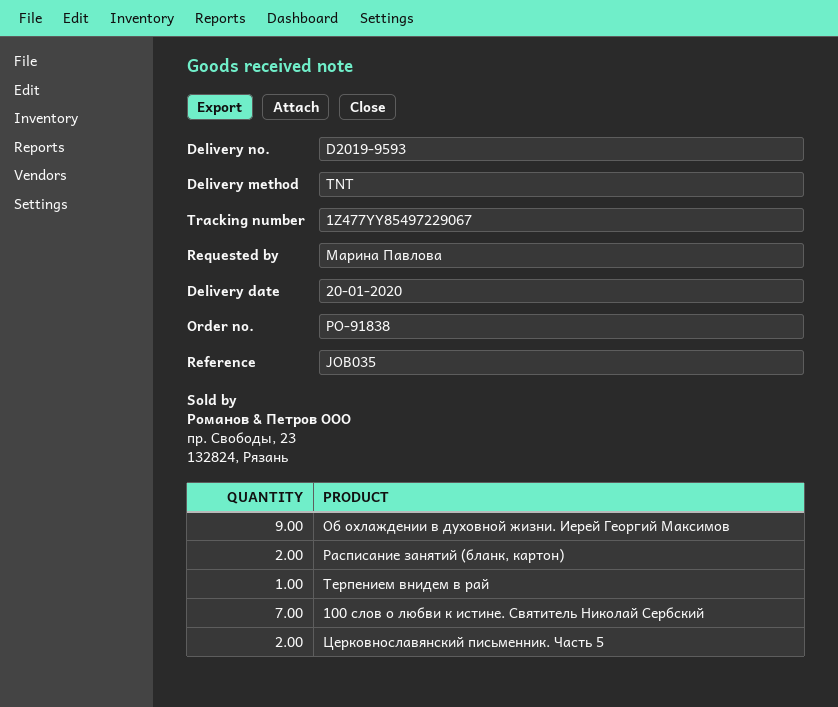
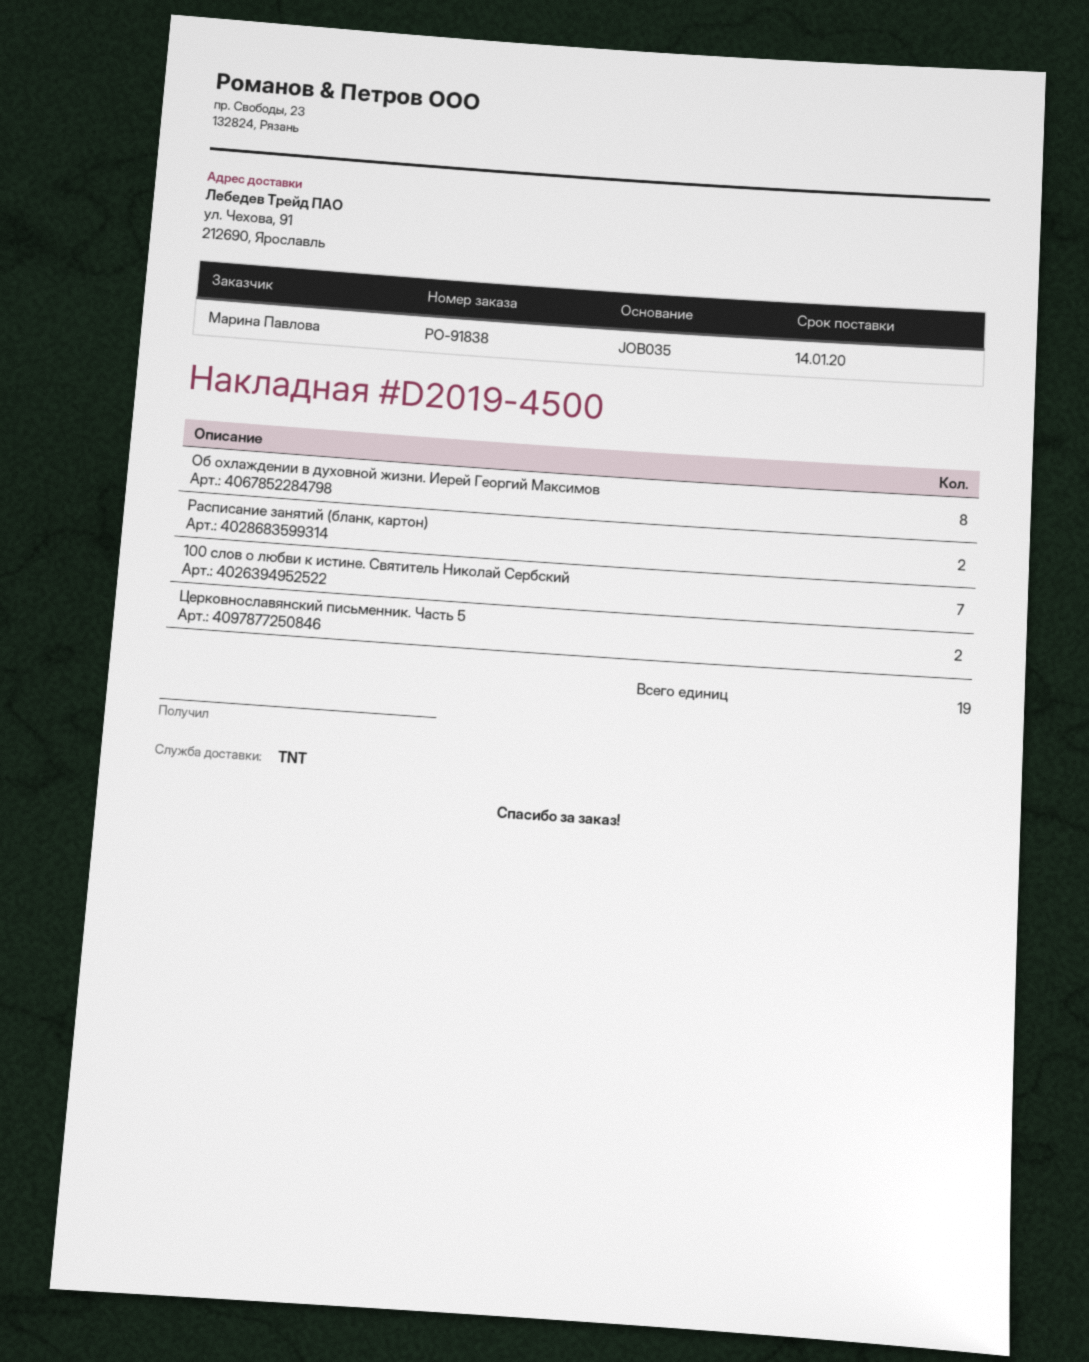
delivery note number: D2019-9593 -> D2019-4500
delivery date: 2020-01-20 -> 2020-01-14
Об охлаждении в духовной жизни. Иерей Георгий Максимов: 9 -> 8
Терпением внидем в рай: 1 -> none

